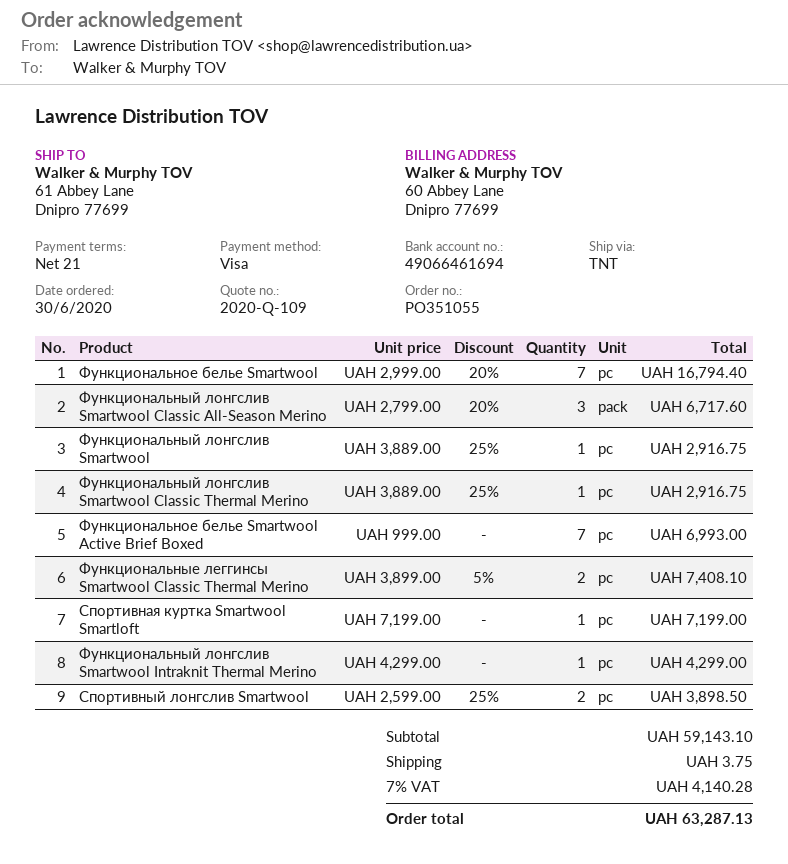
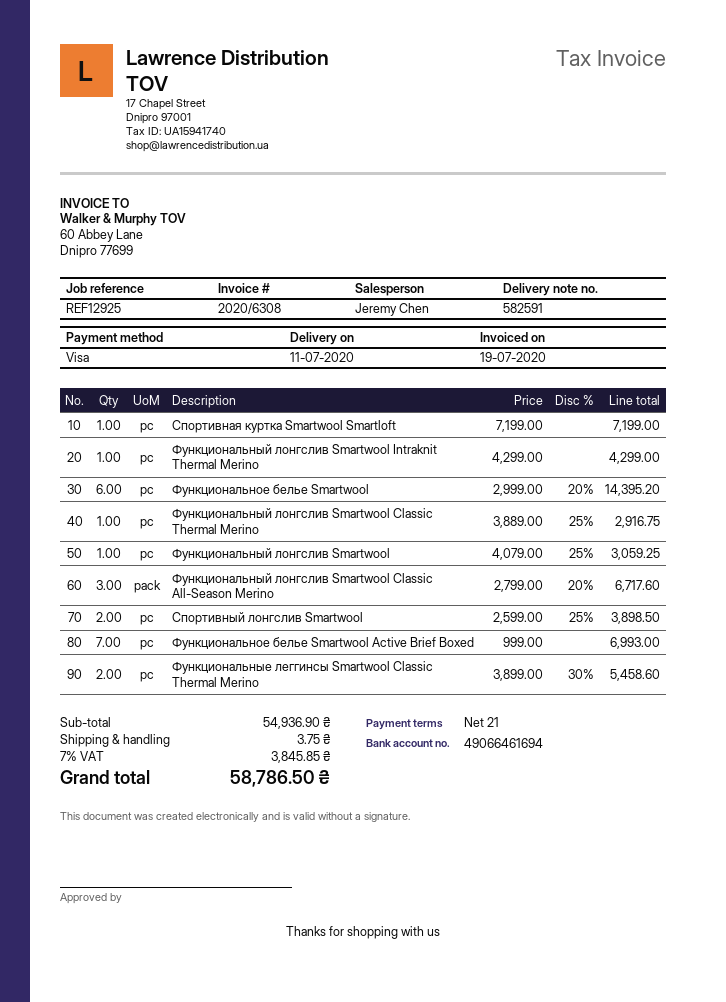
Функциональное белье Smartwool: 7 x 2999.00 - 20% = 16794.40 -> 6 x 2999.00 - 20% = 14395.20
Функциональный лонгслив Smartwool: 1 x 3889.00 - 25% = 2916.75 -> 1 x 4079.00 - 25% = 3059.25
Функциональные леггинсы Smartwool Classic Thermal Merino: 2 x 3899.00 - 5% = 7408.10 -> 2 x 3899.00 - 30% = 5458.60
subtotal: 59143.10 -> 54936.90
tax: 7% = 4140.28 -> 7% = 3845.85
total: 63287.13 -> 58786.50

